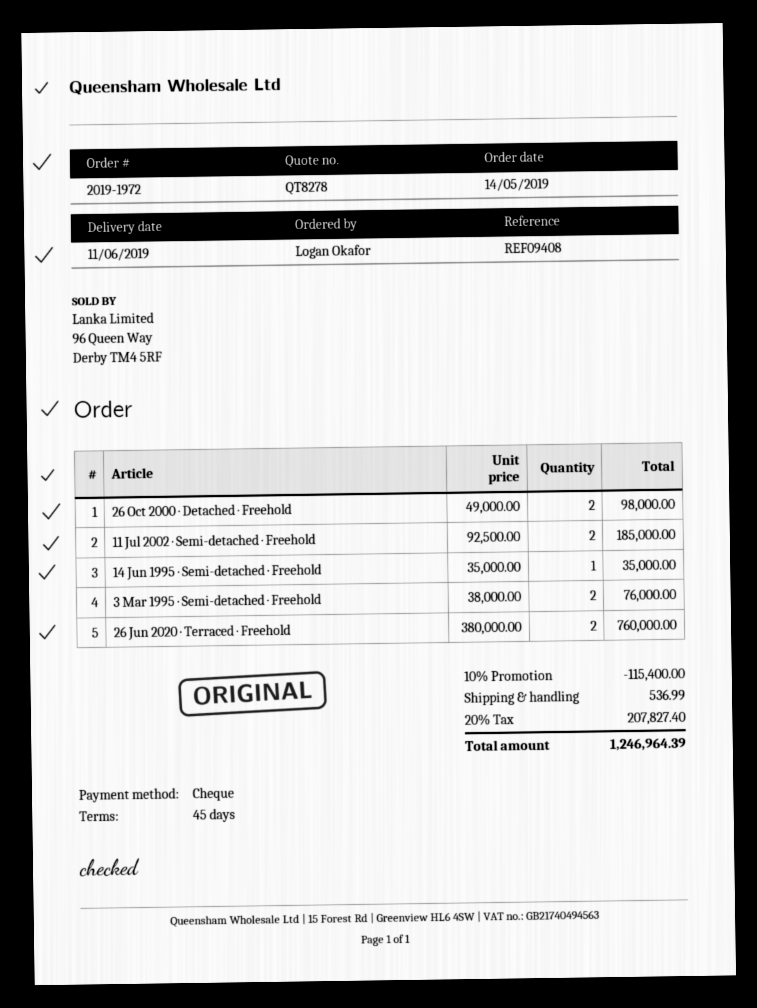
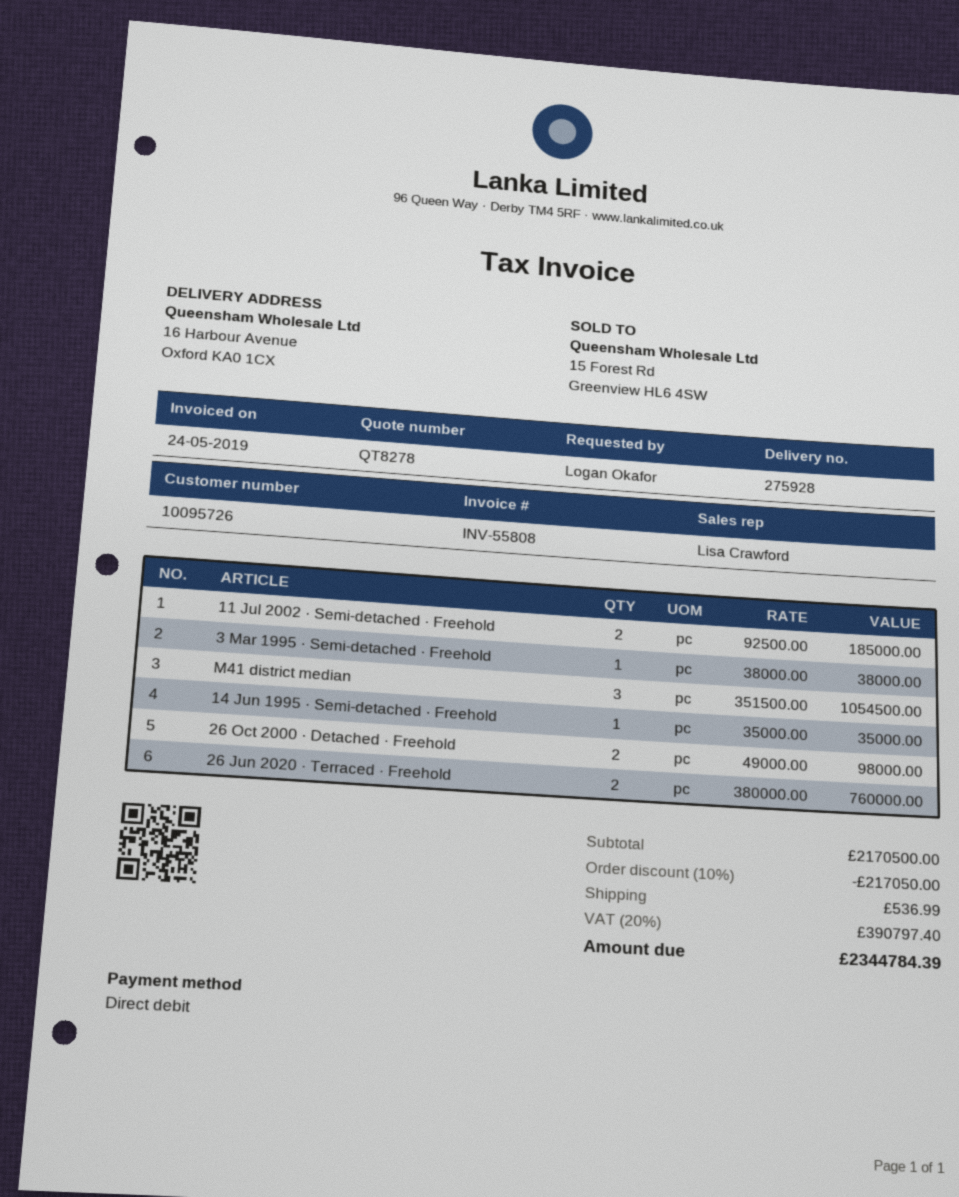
payment method: cheque -> direct debit
3 Mar 1995 · Semi-detached · Freehold: 2 x 38000.00 = 76000.00 -> 1 x 38000.00 = 38000.00
M41 district median: none -> 3 x 351500.00 = 1054500.00
discount: 10% = 115400.00 -> 10% = 217050.00
tax: 20% = 207827.40 -> 20% = 390797.40
total: 1246964.39 -> 2344784.39

